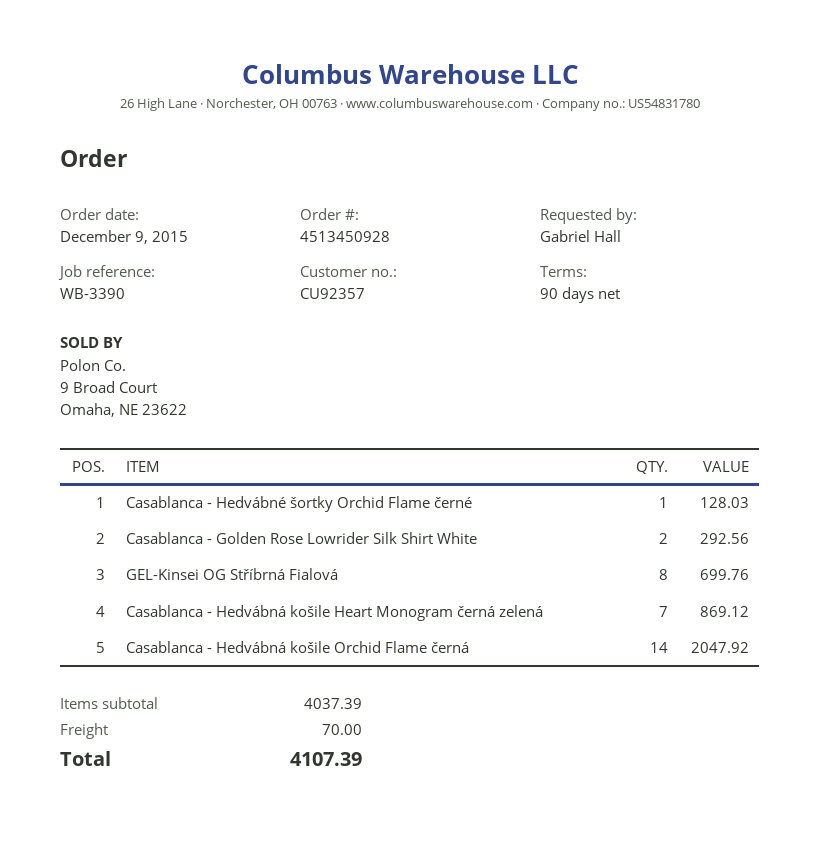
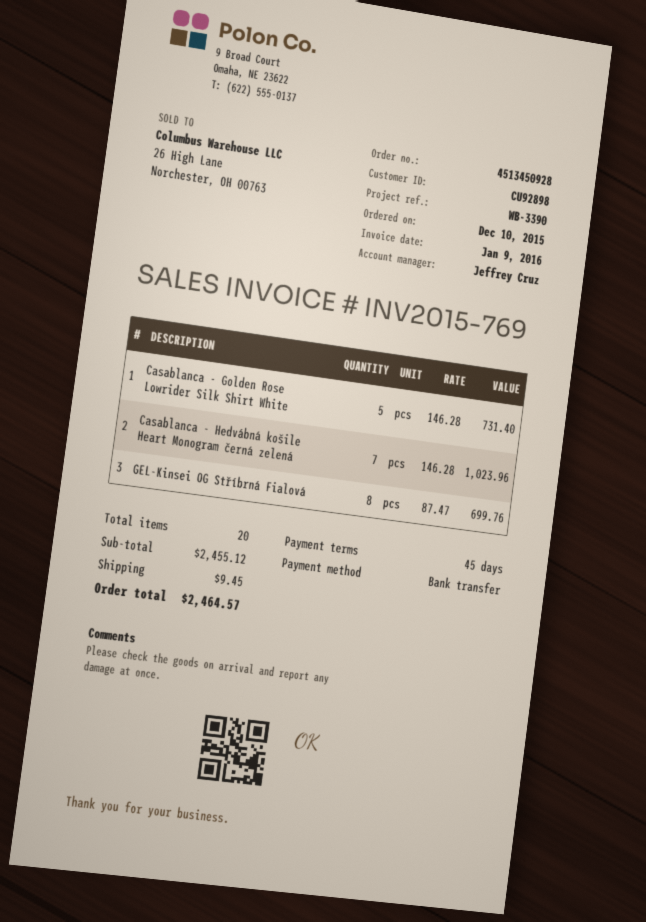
order date: 2015-12-09 -> 2015-12-10
payment terms: 90 days -> 45 days
customer number: CU92357 -> CU92898
Casablanca - Hedvábné šortky Orchid Flame černé: 1 for 128.03 -> none
Casablanca - Golden Rose Lowrider Silk Shirt White: 2 for 292.56 -> 5 for 731.40
Casablanca - Hedvábná košile Heart Monogram černá zelená: 7 for 869.12 -> 7 for 1023.96
Casablanca - Hedvábná košile Orchid Flame černá: 14 for 2047.92 -> none
subtotal: 4037.39 -> 2455.12
shipping: 70.00 -> 9.45
total: 4107.39 -> 2464.57

